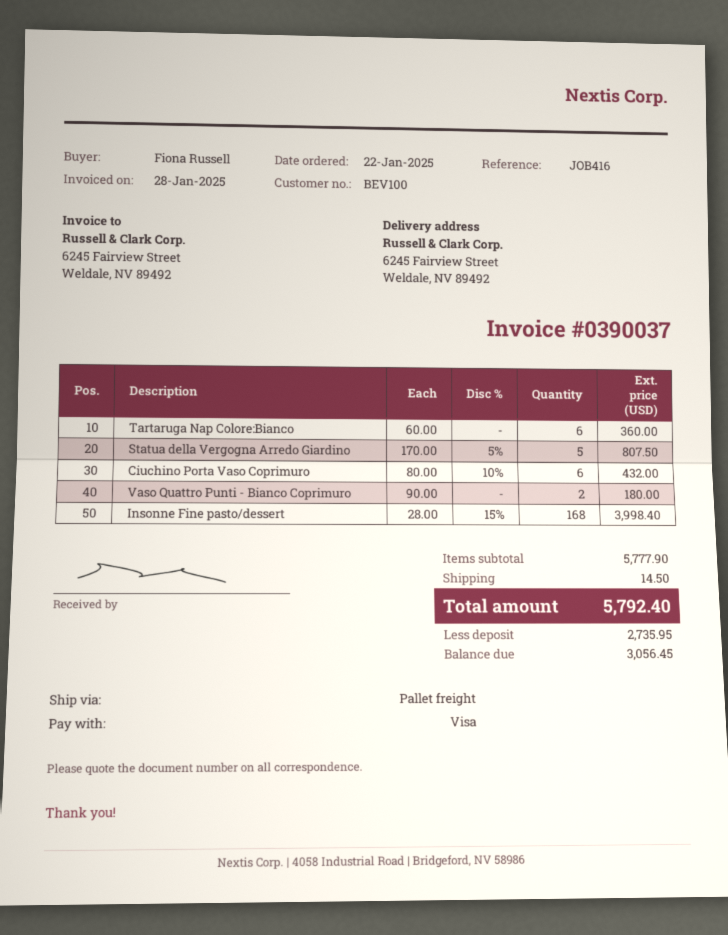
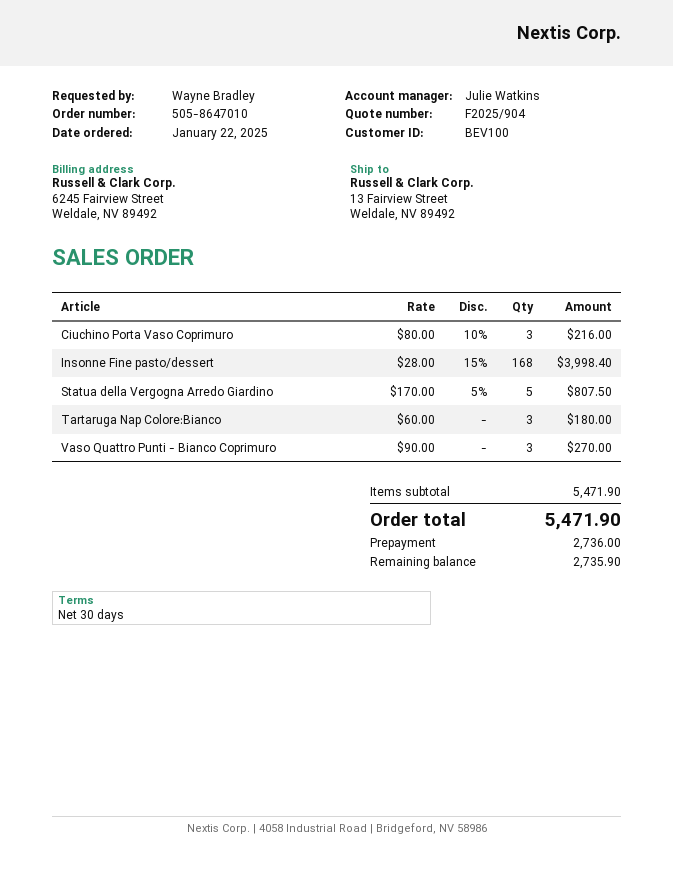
ordered by: Fiona Russell -> Wayne Bradley
ship to: 6245 Fairview Street, Weldale, NV 89492 -> 13 Fairview Street, Weldale, NV 89492
Tartaruga Nap Colore:Bianco: 6 x 60.00 = 360.00 -> 3 x 60.00 = 180.00
Ciuchino Porta Vaso Coprimuro: 6 x 80.00 - 10% = 432.00 -> 3 x 80.00 - 10% = 216.00
Vaso Quattro Punti - Bianco Coprimuro: 2 x 90.00 = 180.00 -> 3 x 90.00 = 270.00
subtotal: 5777.90 -> 5471.90
shipping: 14.50 -> none
total: 5792.40 -> 5471.90
deposit: 2735.95 -> 2736.00
balance: 3056.45 -> 2735.90

